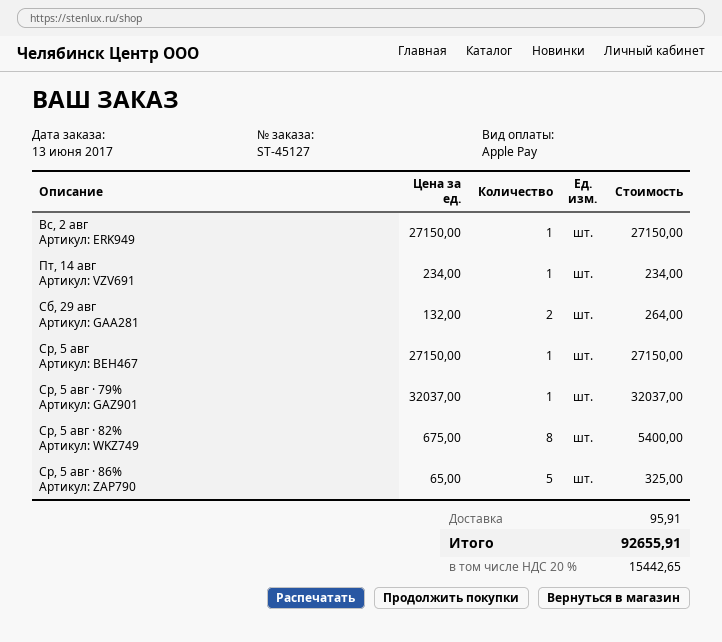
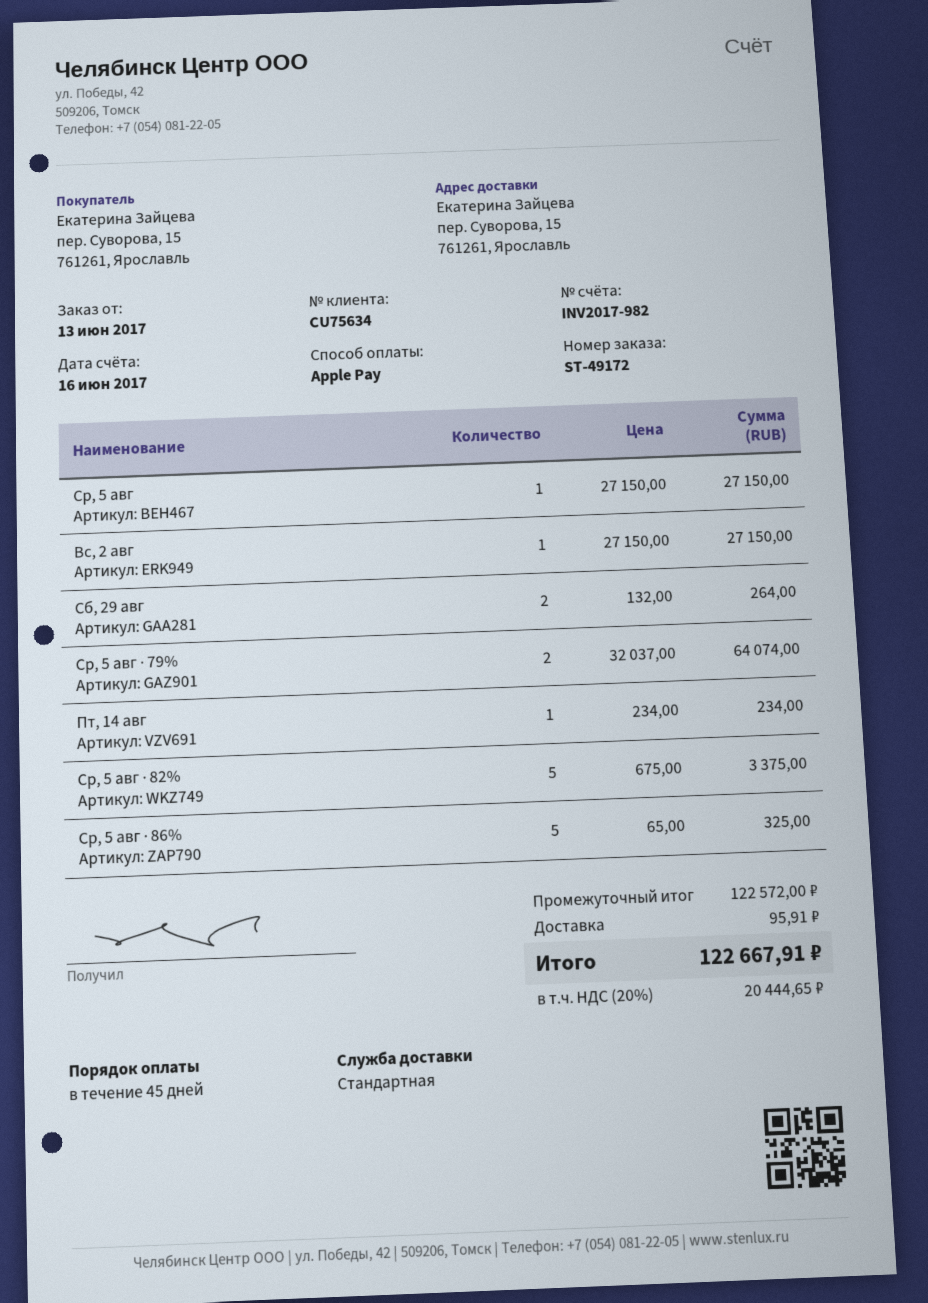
order number: ST-45127 -> ST-49172
Ср, 5 авг · 79%: 1 x 32037.00 = 32037.00 -> 2 x 32037.00 = 64074.00
Ср, 5 авг · 82%: 8 x 675.00 = 5400.00 -> 5 x 675.00 = 3375.00
tax: 20% = 15442.65 -> 20% = 20444.65
total: 92655.91 -> 122667.91

